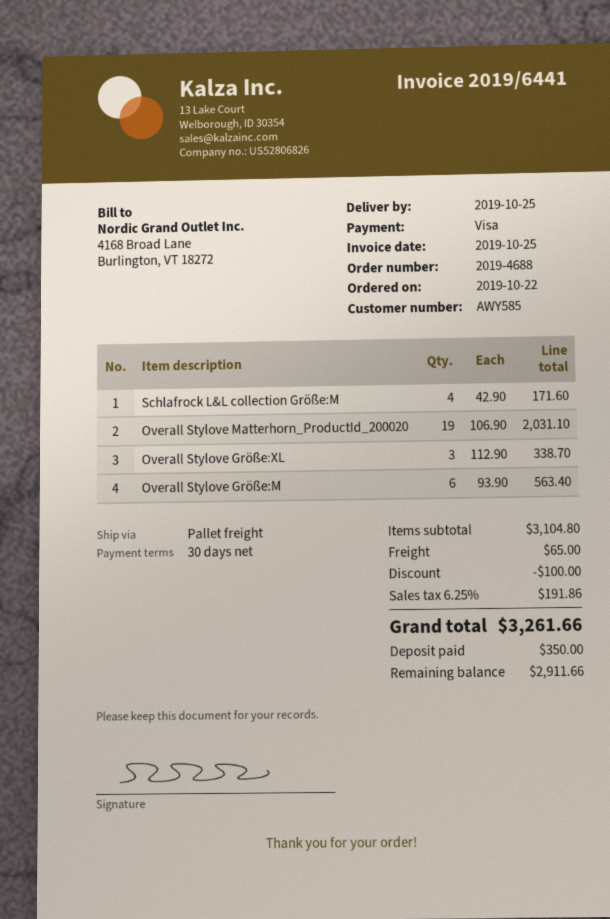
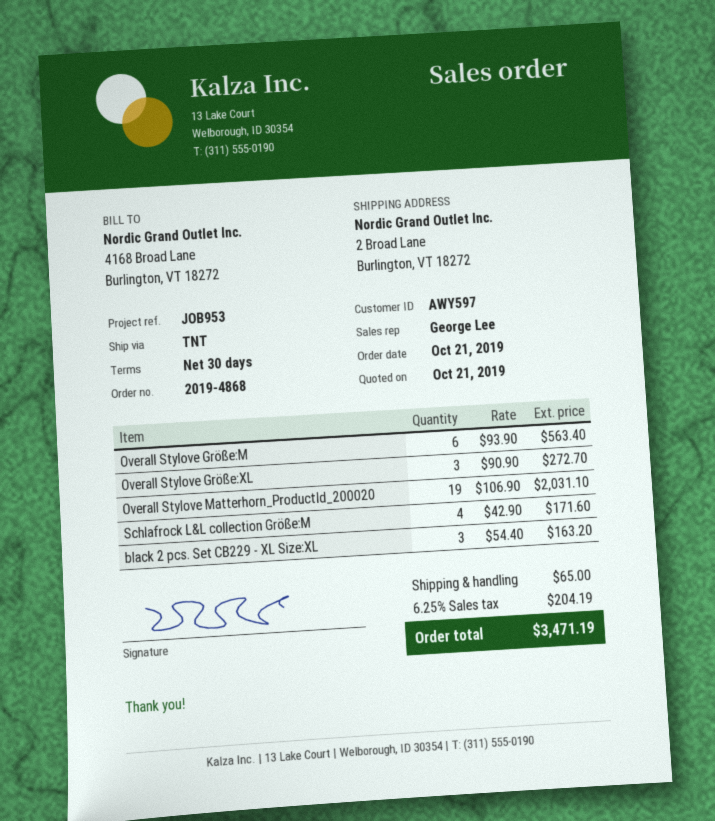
order number: 2019-4688 -> 2019-4868
order date: 2019-10-22 -> 2019-10-21
customer number: AWY585 -> AWY597
shipping method: pallet freight -> TNT
Overall Stylove Größe:XL: 3 x 112.90 = 338.70 -> 3 x 90.90 = 272.70
black 2 pcs. Set CB229 - XL Size:XL: none -> 3 x 54.40 = 163.20
discount: 100.00 -> none
tax: 6.25% = 191.86 -> 6.25% = 204.19
total: 3261.66 -> 3471.19

